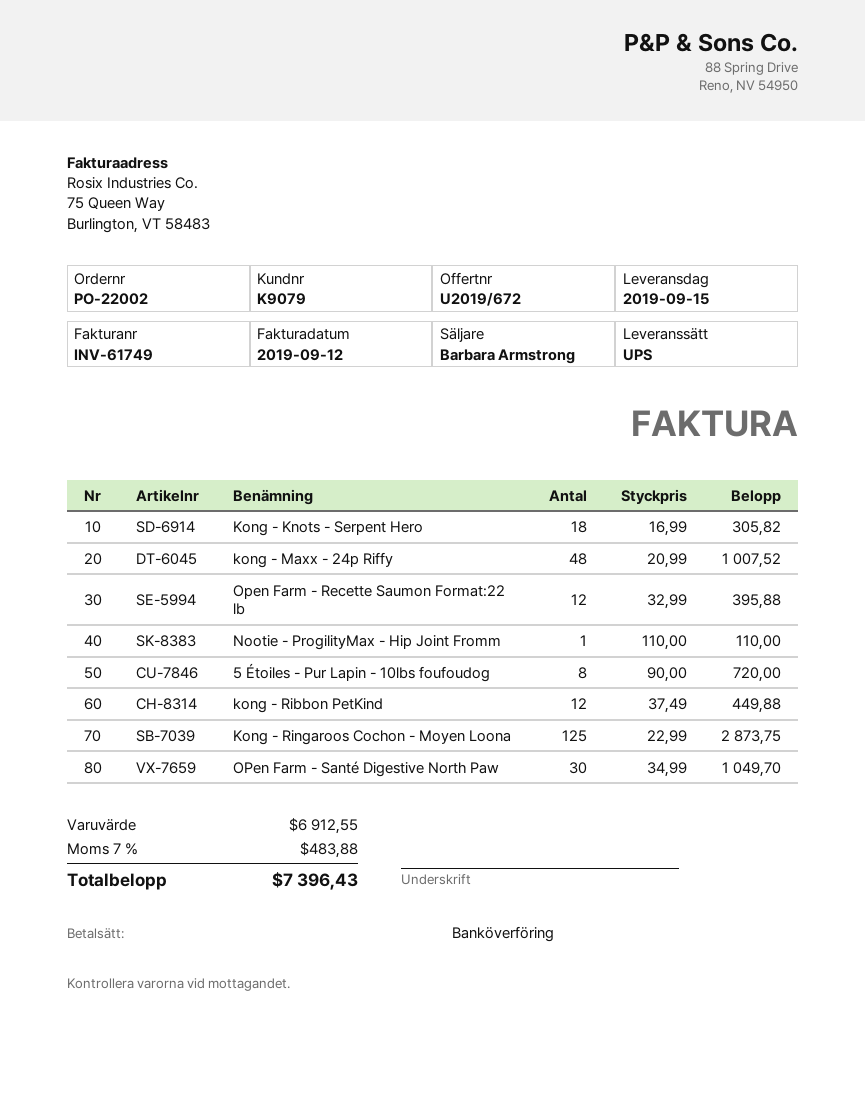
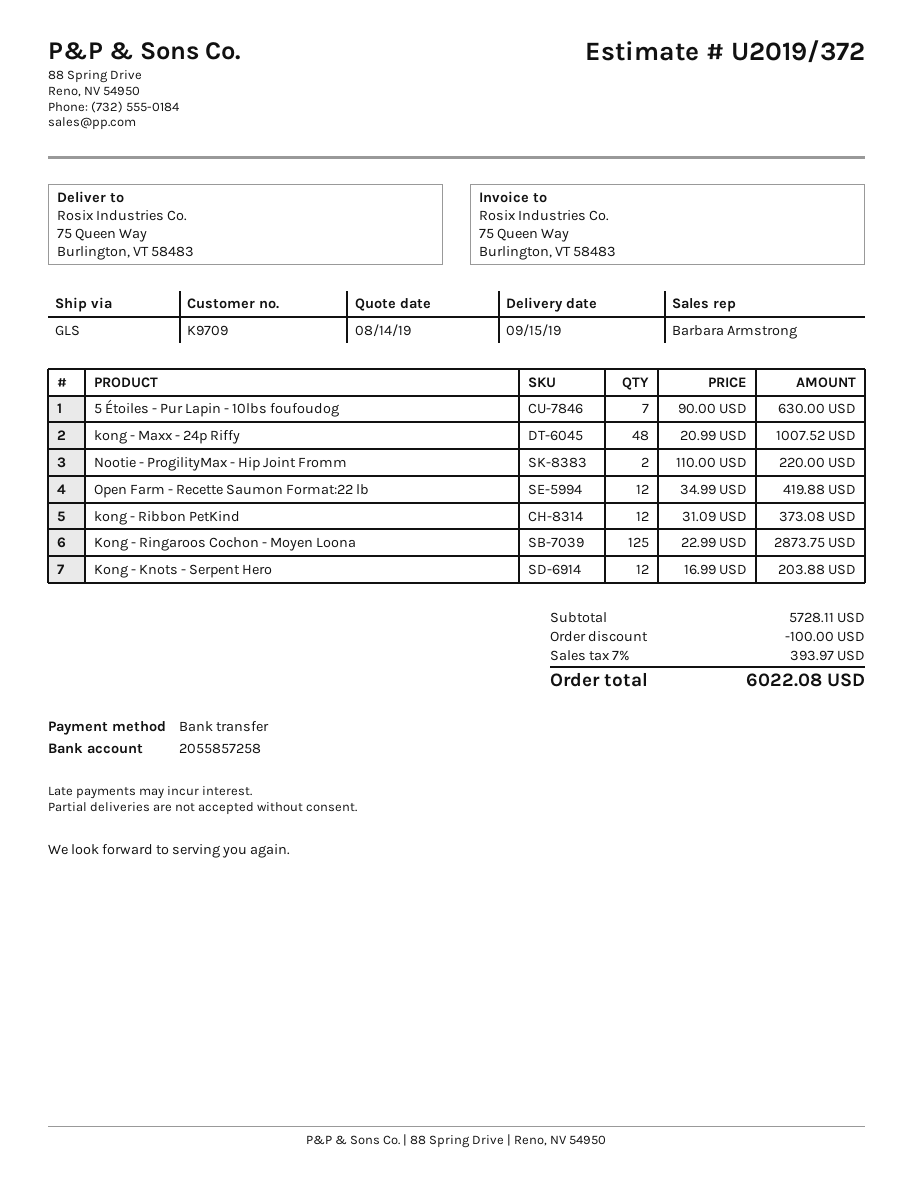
quote number: U2019/672 -> U2019/372
customer number: K9079 -> K9709
shipping method: UPS -> GLS
Kong - Knots - Serpent Hero: 18 x 16.99 = 305.82 -> 12 x 16.99 = 203.88
Open Farm - Recette Saumon Format:22 lb: 12 x 32.99 = 395.88 -> 12 x 34.99 = 419.88
Nootie - ProgilityMax - Hip Joint Fromm: 1 x 110.00 = 110.00 -> 2 x 110.00 = 220.00
5 Étoiles - Pur Lapin - 10lbs foufoudog: 8 x 90.00 = 720.00 -> 7 x 90.00 = 630.00
kong - Ribbon PetKind: 12 x 37.49 = 449.88 -> 12 x 31.09 = 373.08
OPen Farm - Santé Digestive North Paw: 30 x 34.99 = 1049.70 -> none
subtotal: 6912.55 -> 5728.11
discount: none -> 100.00
tax: 7% = 483.88 -> 7% = 393.97
total: 7396.43 -> 6022.08

